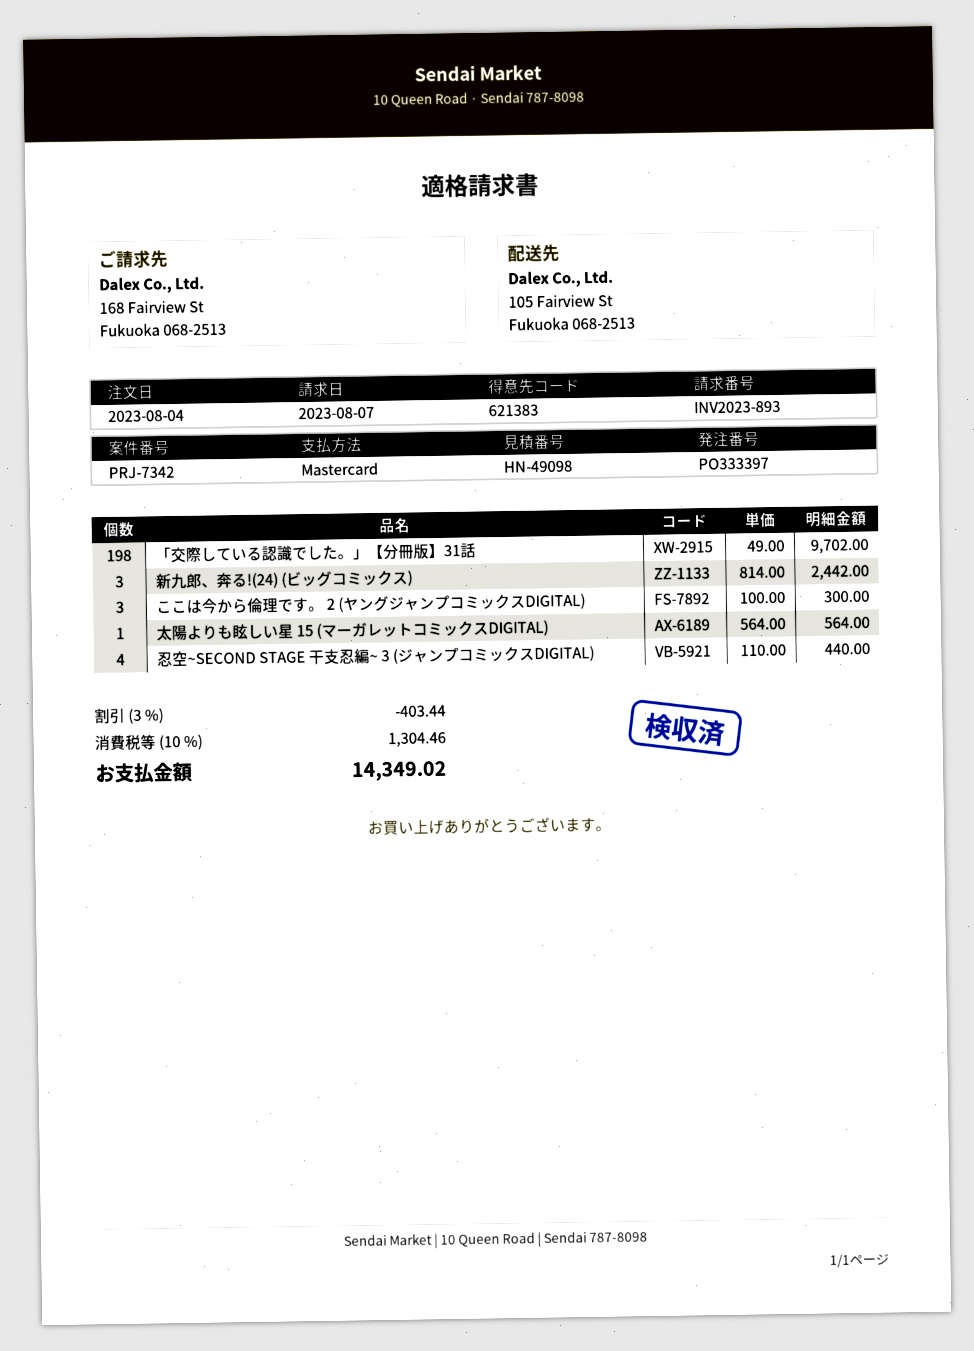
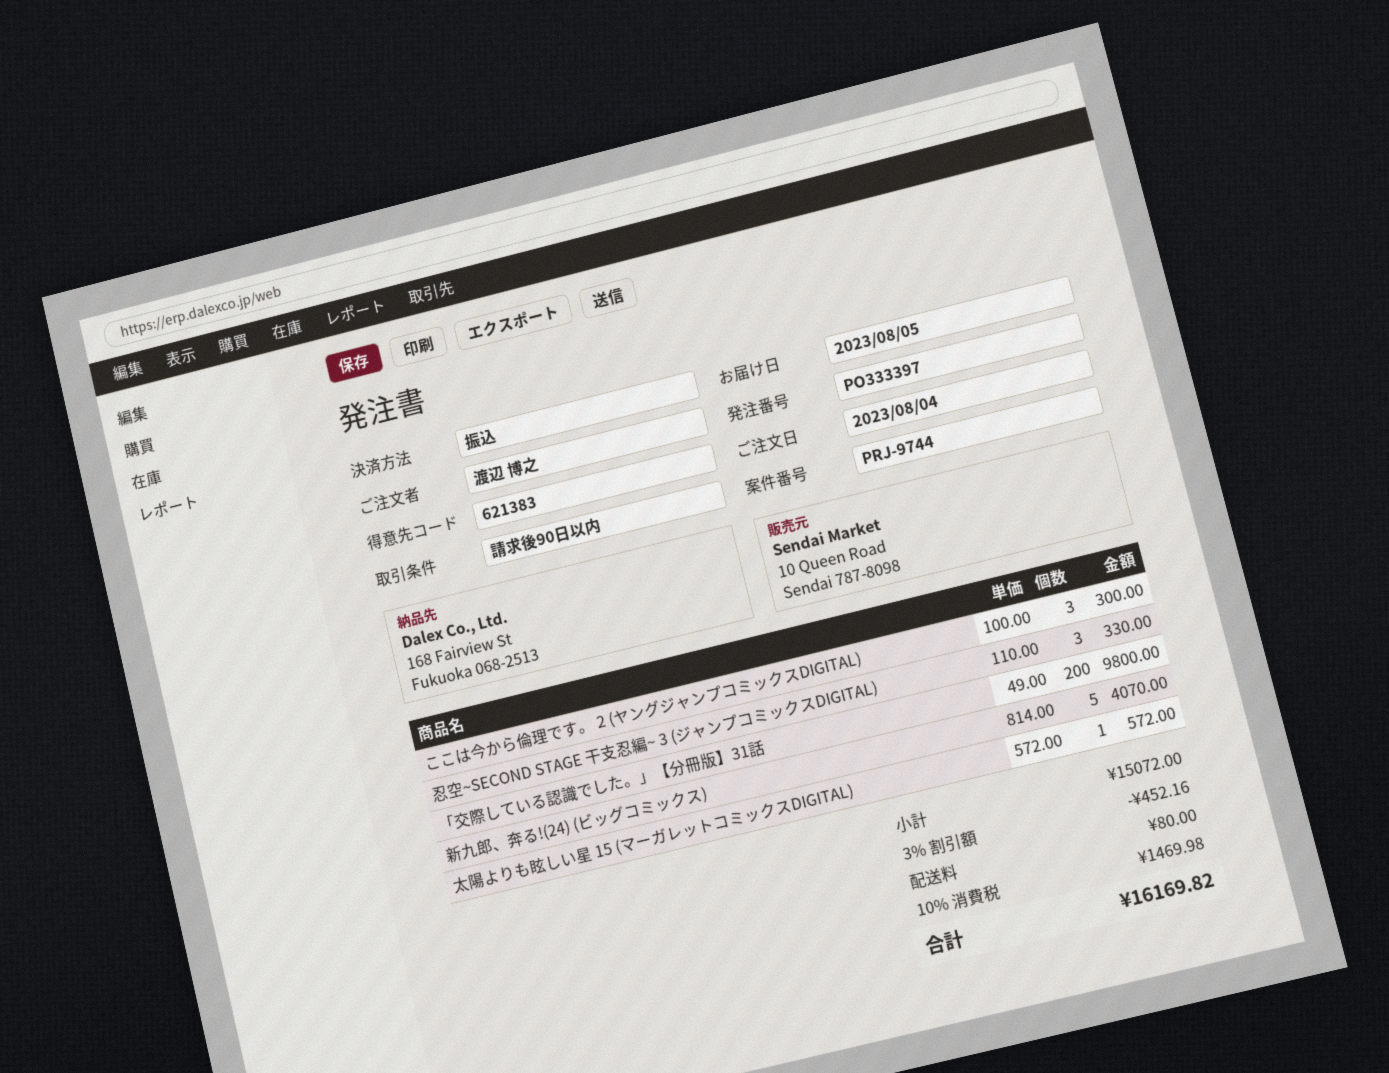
reference: PRJ-7342 -> PRJ-9744
payment method: Mastercard -> bank transfer
ship to: 105 Fairview St, Fukuoka 068-2513 -> 168 Fairview St, Fukuoka 068-2513
「交際している認識でした。」【分冊版】31話: 198 x 49.00 = 9702.00 -> 200 x 49.00 = 9800.00
新九郎、奔る!(24) (ビッグコミックス): 3 x 814.00 = 2442.00 -> 5 x 814.00 = 4070.00
太陽よりも眩しい星 15 (マーガレットコミックスDIGITAL): 1 x 564.00 = 564.00 -> 1 x 572.00 = 572.00
忍空~SECOND STAGE 干支忍編~ 3 (ジャンプコミックスDIGITAL): 4 x 110.00 = 440.00 -> 3 x 110.00 = 330.00
discount: 3% = 403.44 -> 3% = 452.16
shipping: none -> 80.00
tax: 10% = 1304.46 -> 10% = 1469.98
total: 14349.02 -> 16169.82

